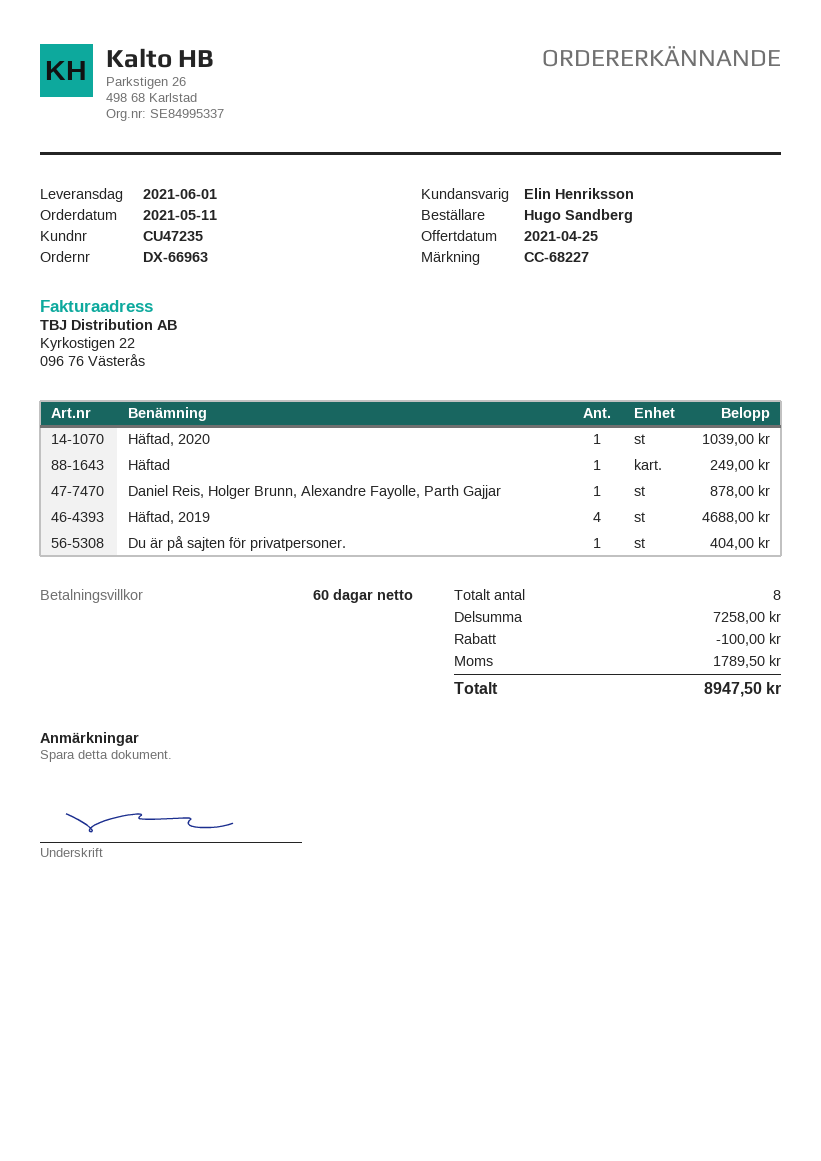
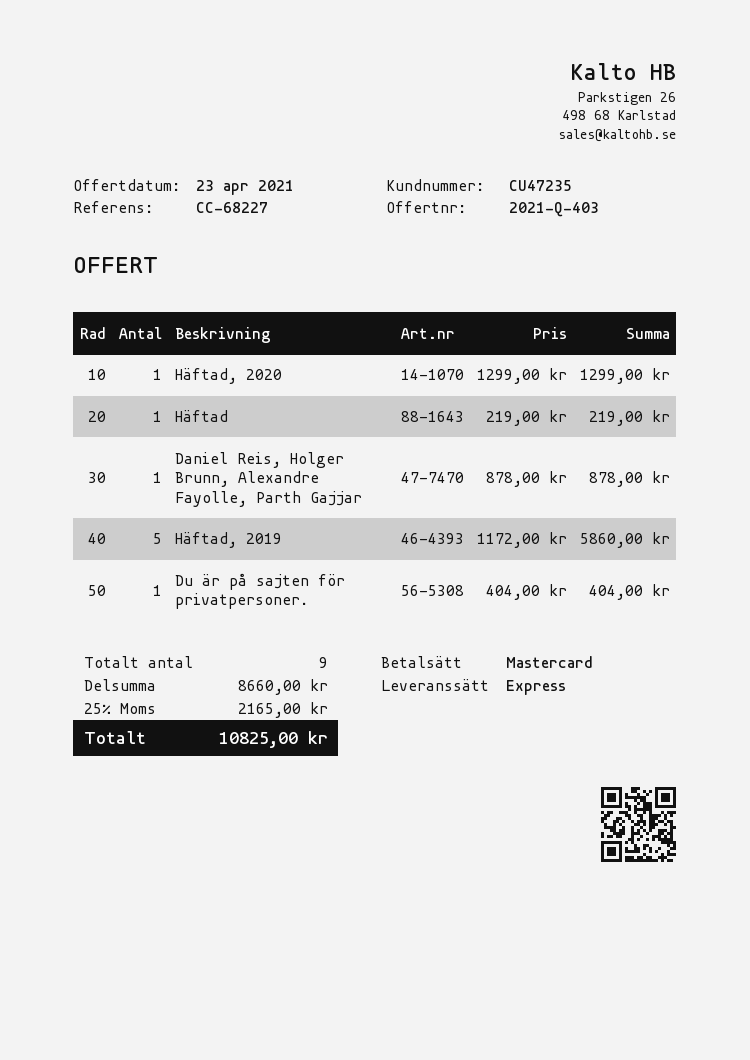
quote date: 2021-04-25 -> 2021-04-23
Häftad, 2020: 1 for 1039.00 -> 1 for 1299.00
Häftad: 1 for 249.00 -> 1 for 219.00
Häftad, 2019: 4 for 4688.00 -> 5 for 5860.00
total quantity: 8 -> 9
subtotal: 7258.00 -> 8660.00
discount: 100.00 -> none
tax: 1789.50 -> 2165.00
total: 8947.50 -> 10825.00

